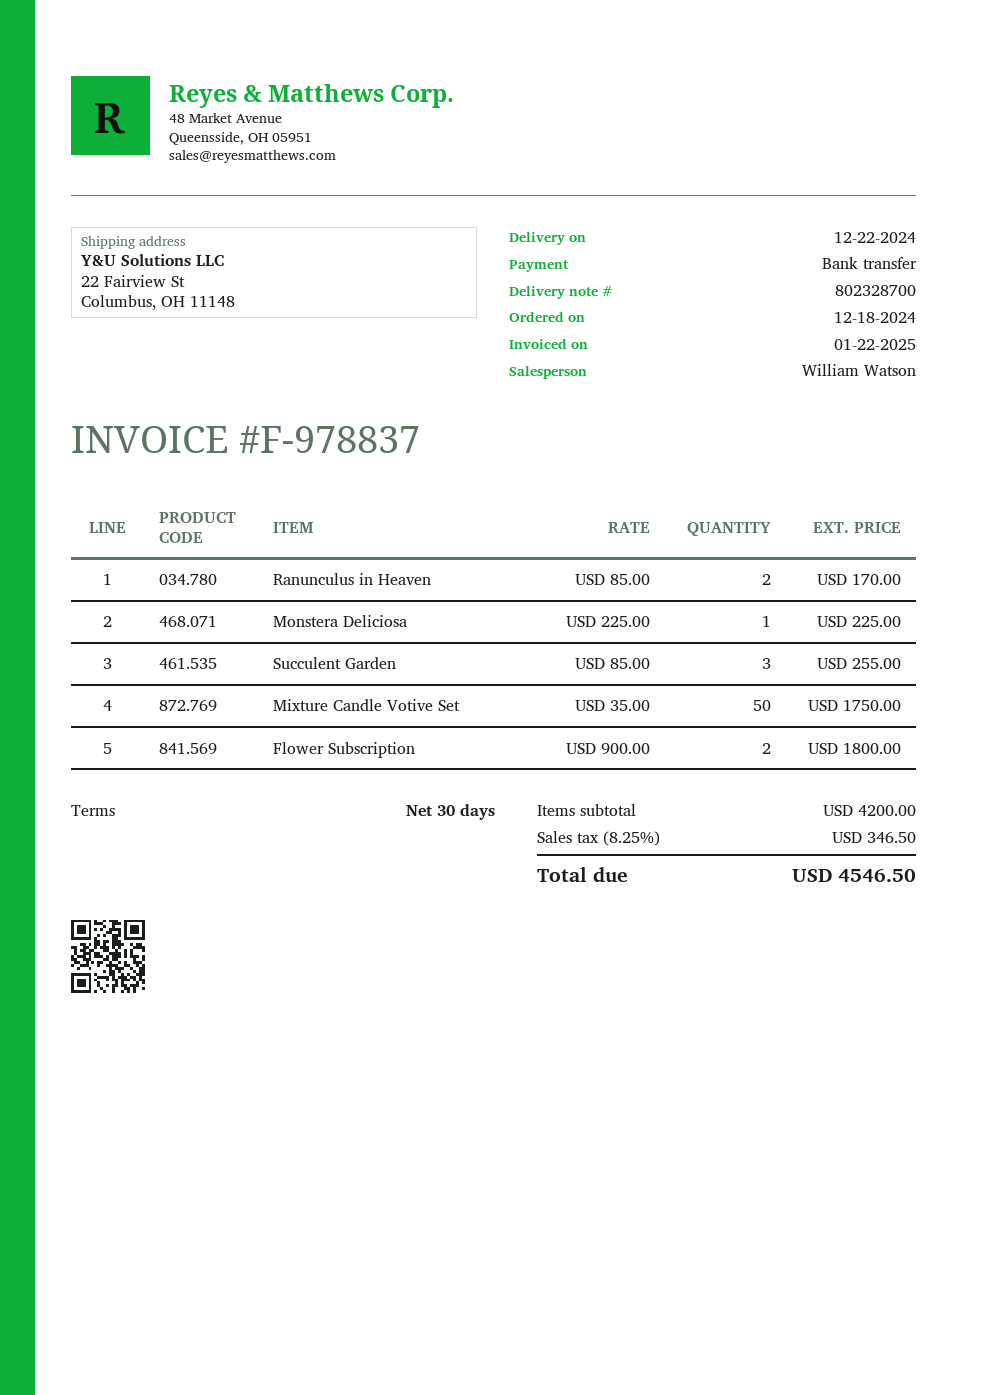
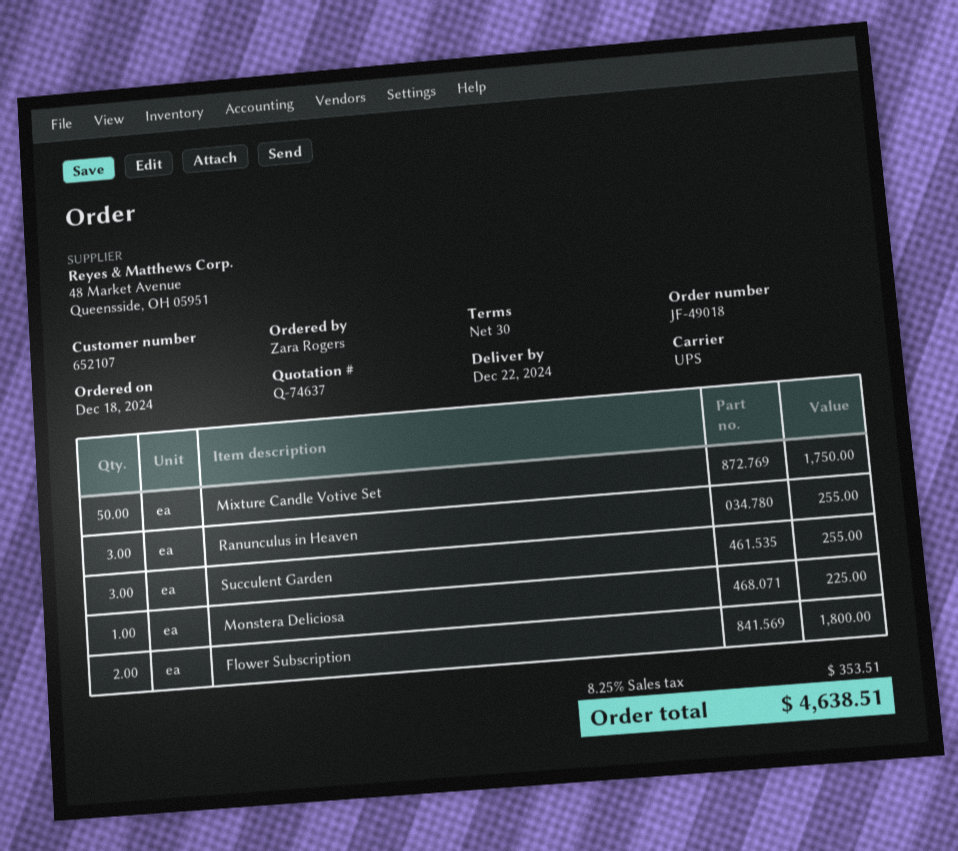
Ranunculus in Heaven: 2 for 170.00 -> 3 for 255.00
tax: 8.25% = 346.50 -> 8.25% = 353.51
total: 4546.50 -> 4638.51

